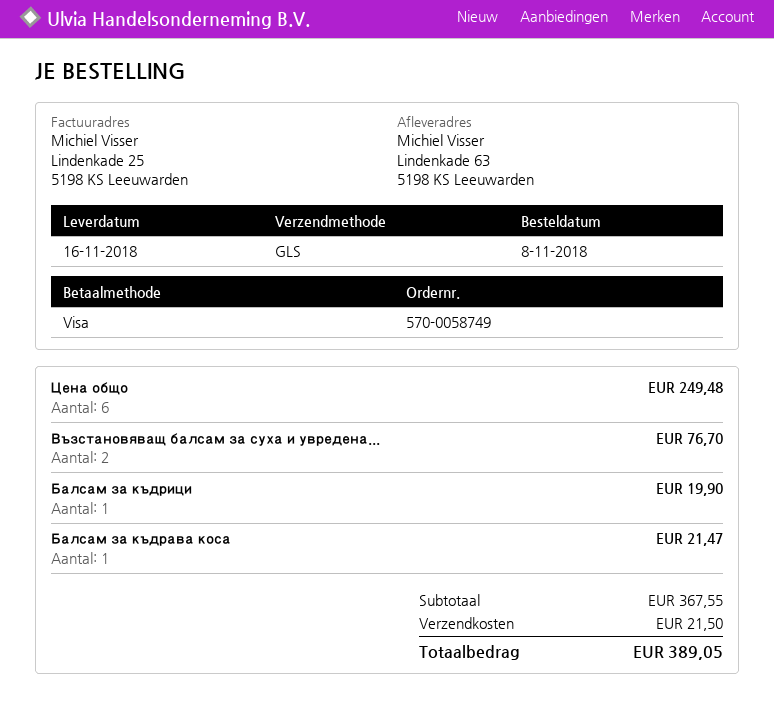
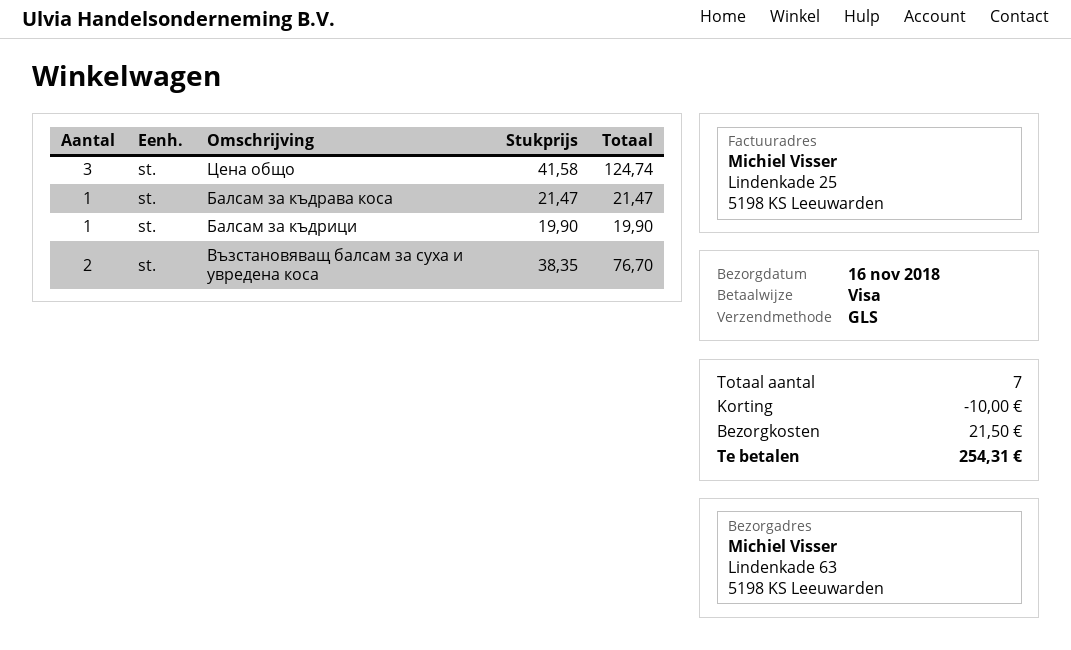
Цена общо: 6 for 249.48 -> 3 for 124.74
discount: none -> 10.00
total: 389.05 -> 254.31

